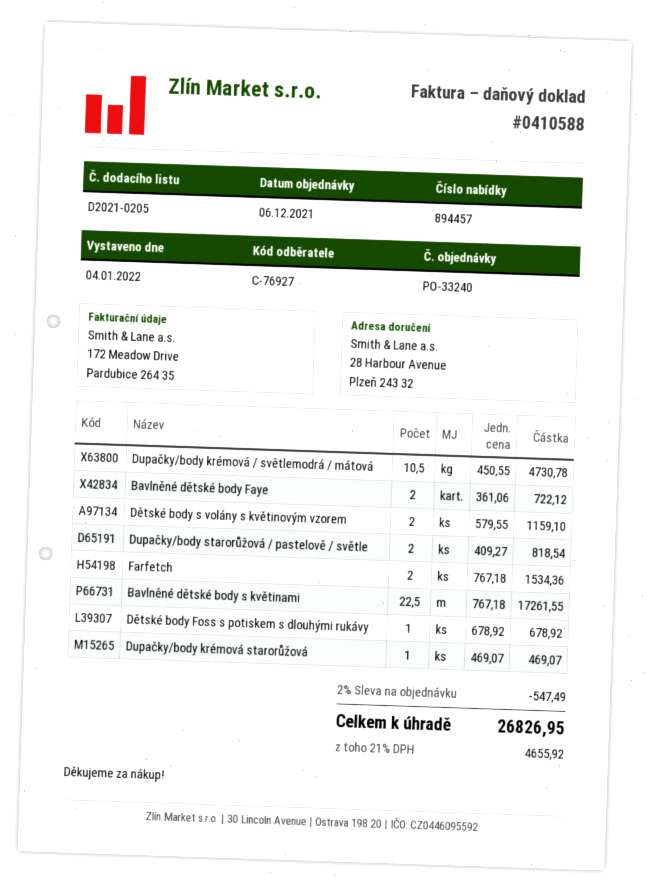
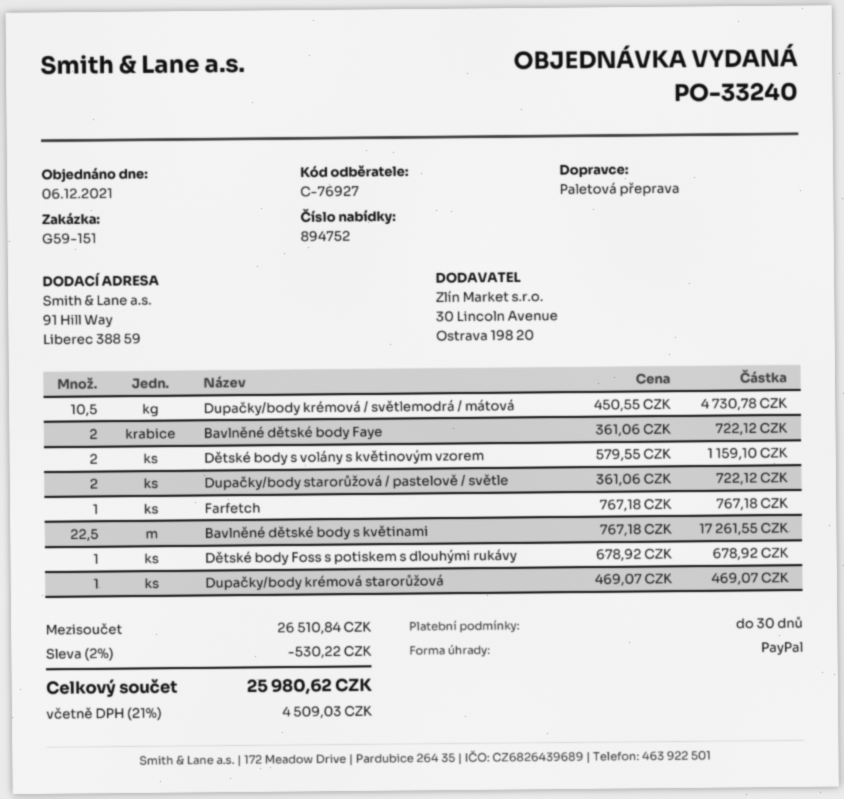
quote number: 894457 -> 894752
ship to: 28 Harbour Avenue, Plzeň 243 32 -> 91 Hill Way, Liberec 388 59
Dupačky/body starorůžová / pastelově / světle: 2 x 409.27 = 818.54 -> 2 x 361.06 = 722.12
Farfetch: 2 x 767.18 = 1534.36 -> 1 x 767.18 = 767.18
discount: 2% = 547.49 -> 2% = 530.22
tax: 21% = 4655.92 -> 21% = 4509.03
total: 26826.95 -> 25980.62

